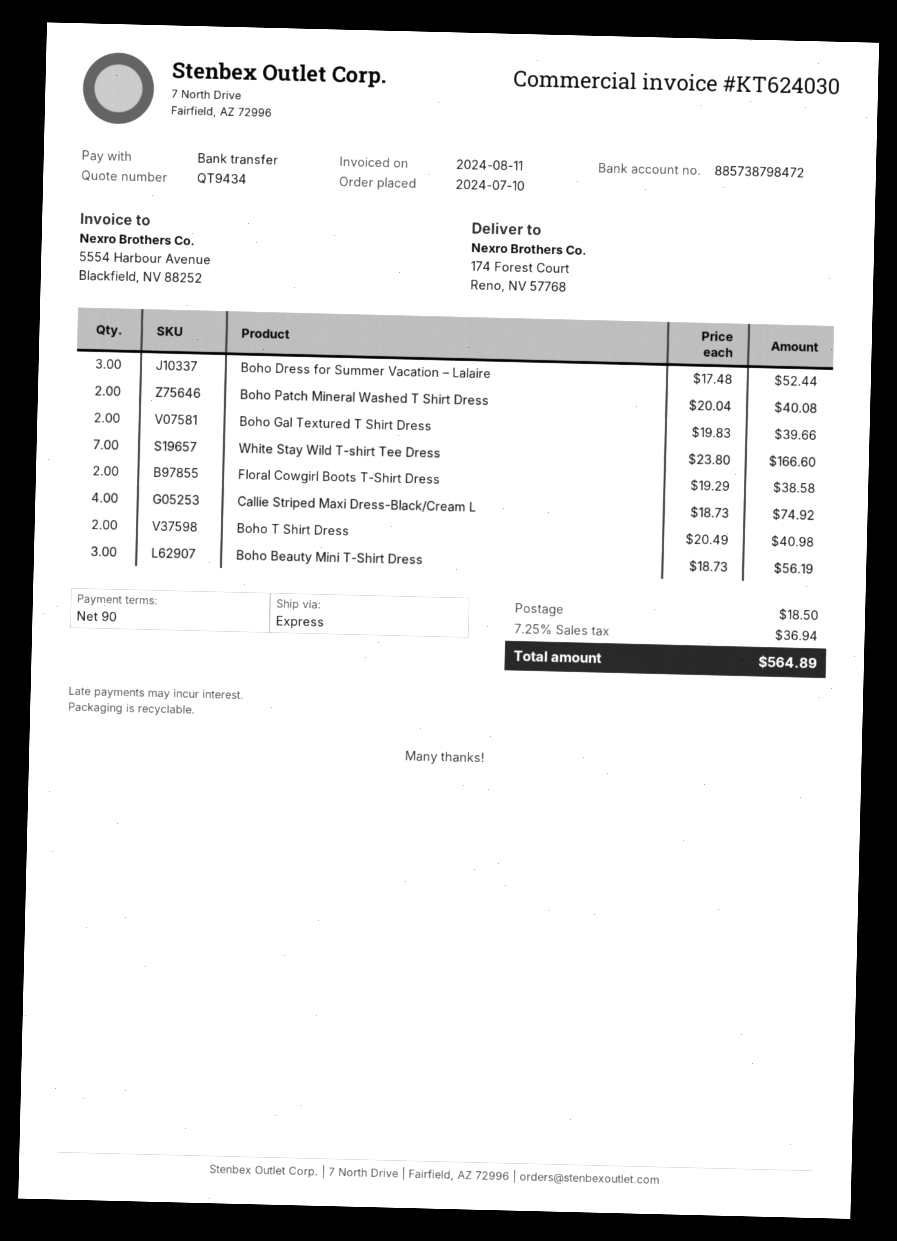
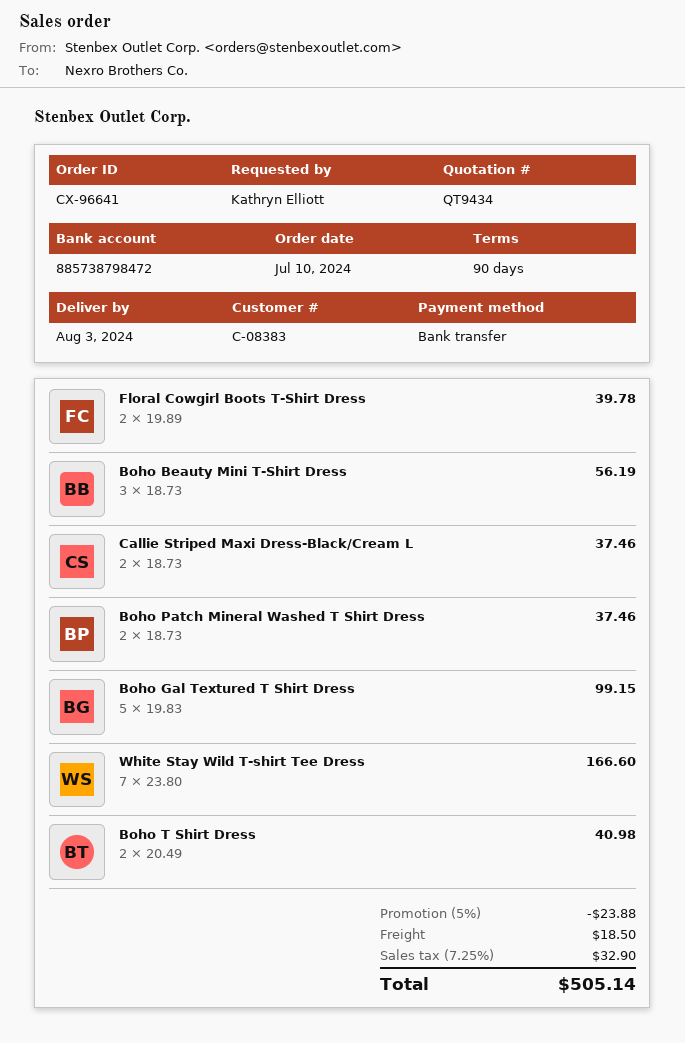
Boho Dress for Summer Vacation – Lalaire: 3 x 17.48 = 52.44 -> none
Boho Patch Mineral Washed T Shirt Dress: 2 x 20.04 = 40.08 -> 2 x 18.73 = 37.46
Boho Gal Textured T Shirt Dress: 2 x 19.83 = 39.66 -> 5 x 19.83 = 99.15
Floral Cowgirl Boots T-Shirt Dress: 2 x 19.29 = 38.58 -> 2 x 19.89 = 39.78
Callie Striped Maxi Dress-Black/Cream L: 4 x 18.73 = 74.92 -> 2 x 18.73 = 37.46
discount: none -> 5% = 23.88
tax: 7.25% = 36.94 -> 7.25% = 32.90
total: 564.89 -> 505.14

